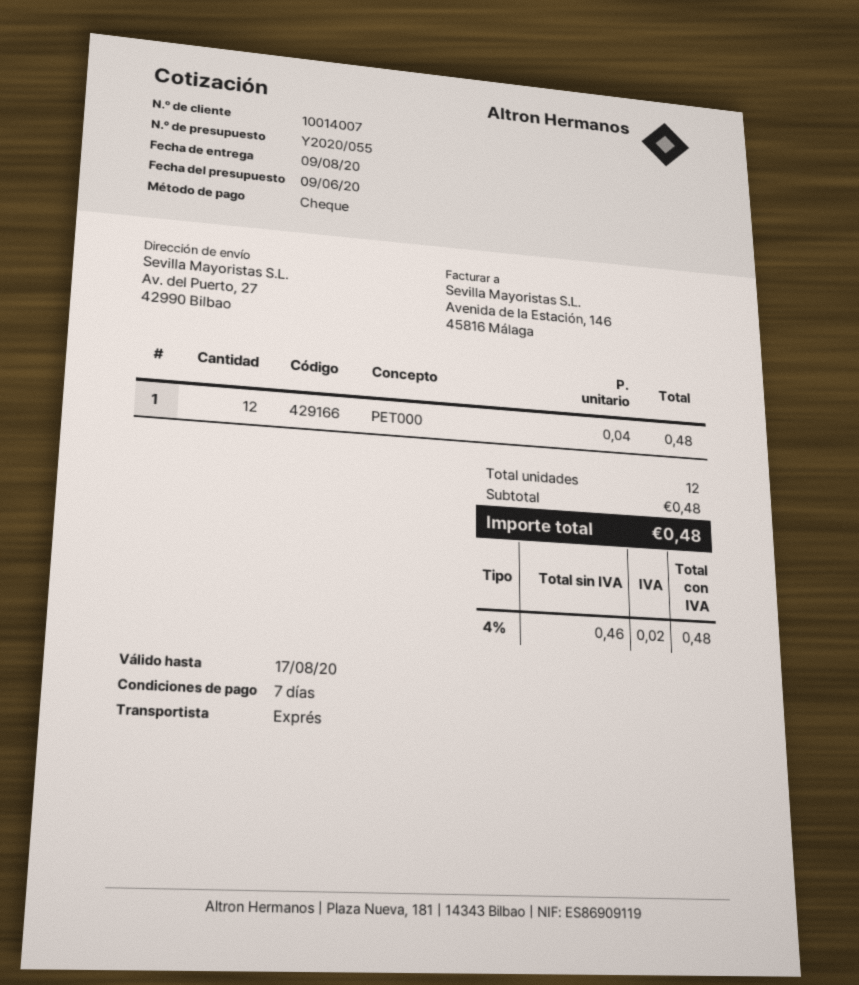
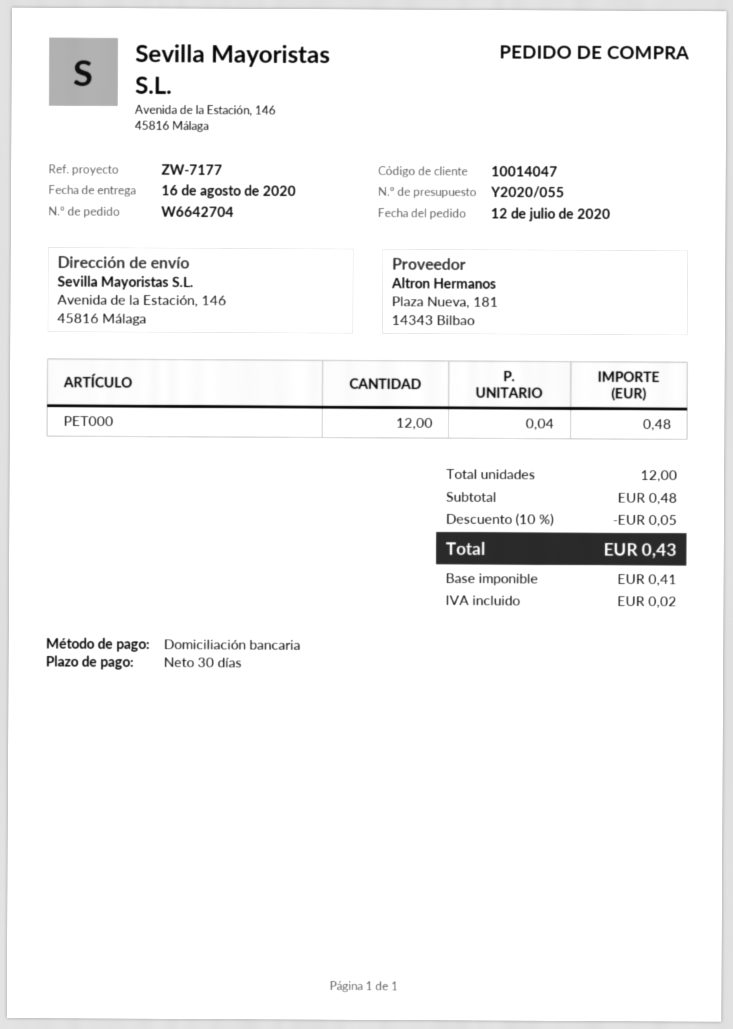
delivery date: 2020-08-09 -> 2020-08-16
payment terms: 7 days -> 30 days
customer number: 10014007 -> 10014047
payment method: cheque -> direct debit
ship to: Av. del Puerto, 27, 42990 Bilbao -> Avenida de la Estación, 146, 45816 Málaga
discount: none -> 10% = 0.05
net: 0.46 -> 0.41
total: 0.48 -> 0.43

